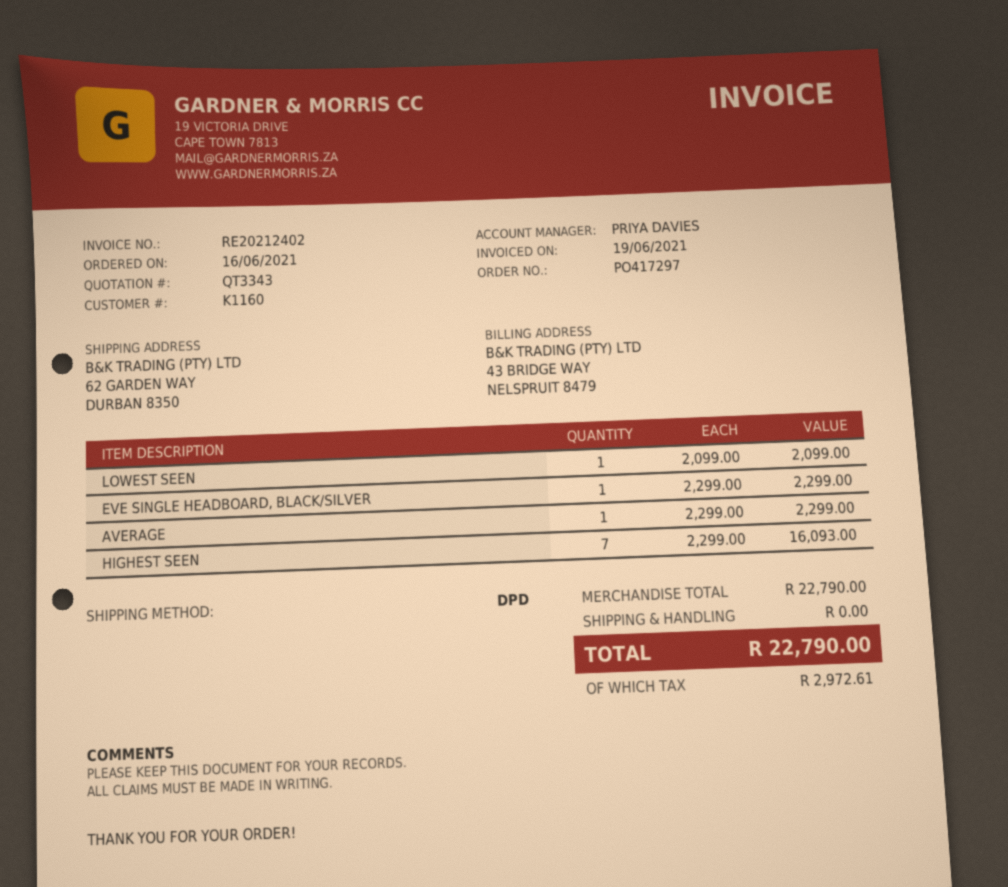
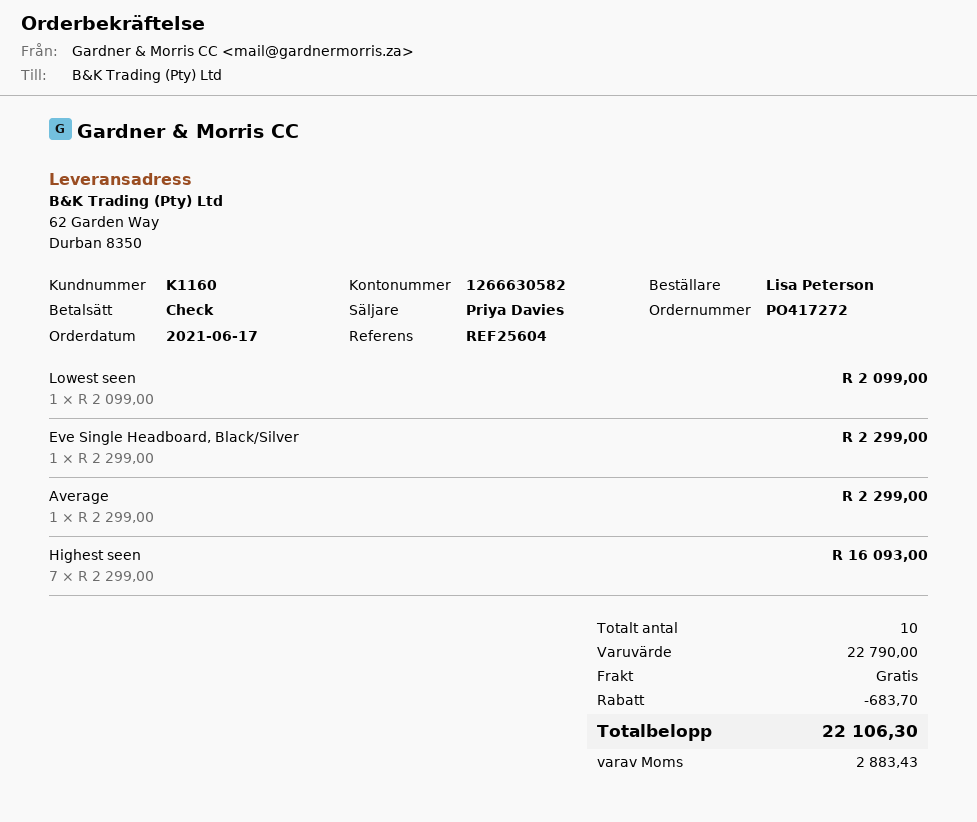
order number: PO417297 -> PO417272
order date: 2021-06-16 -> 2021-06-17
discount: none -> 683.70
tax: 2972.61 -> 2883.43
total: 22790.00 -> 22106.30

